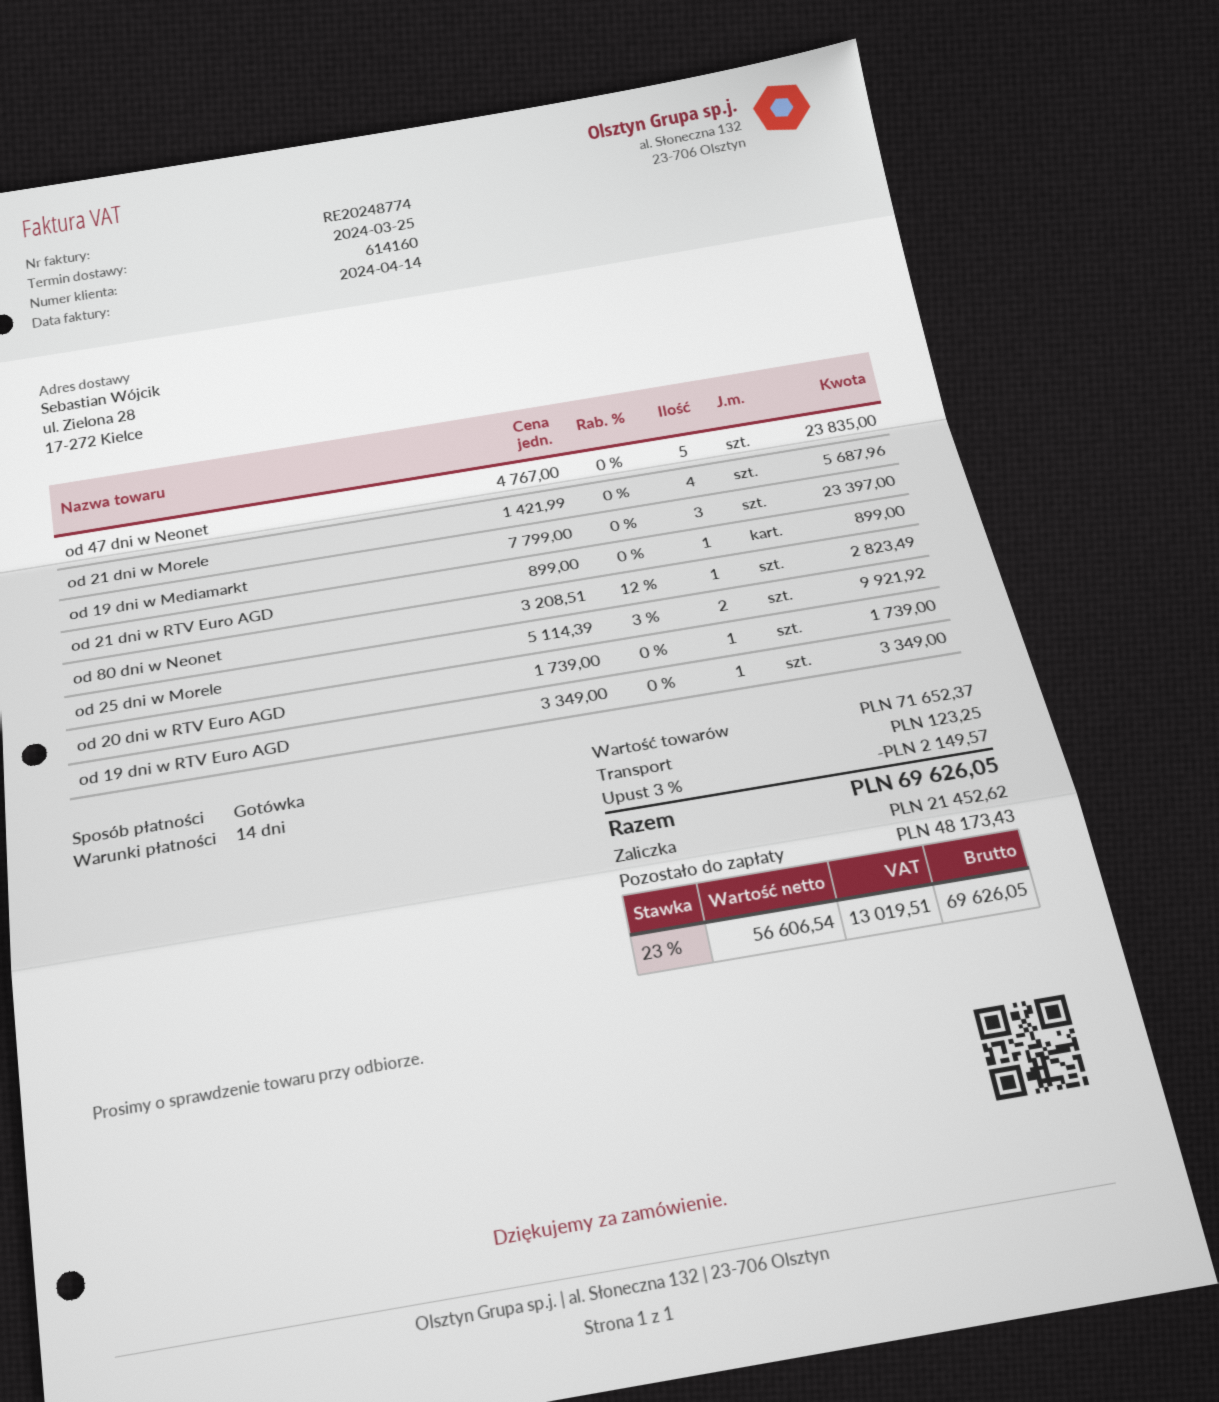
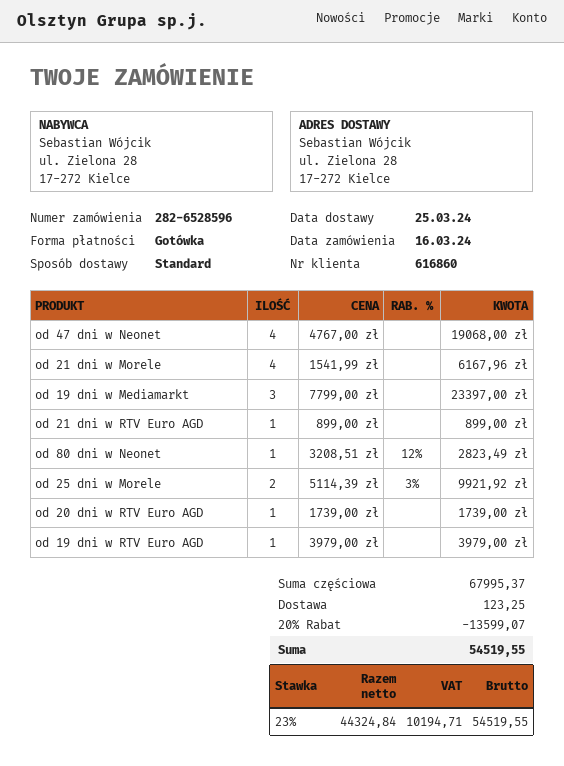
customer number: 614160 -> 616860
od 47 dni w Neonet: 5 x 4767.00 = 23835.00 -> 4 x 4767.00 = 19068.00
od 21 dni w Morele: 4 x 1421.99 = 5687.96 -> 4 x 1541.99 = 6167.96
od 19 dni w RTV Euro AGD: 1 x 3349.00 = 3349.00 -> 1 x 3979.00 = 3979.00
subtotal: 71652.37 -> 67995.37
discount: 3% = 2149.57 -> 20% = 13599.07
net: 56606.54 -> 44324.84
tax: 23% = 13019.51 -> 23% = 10194.71
total: 69626.05 -> 54519.55

